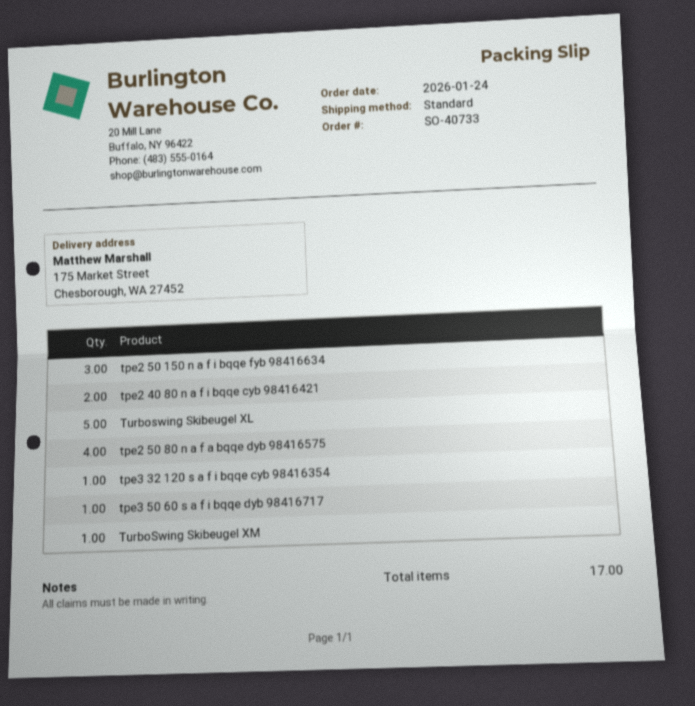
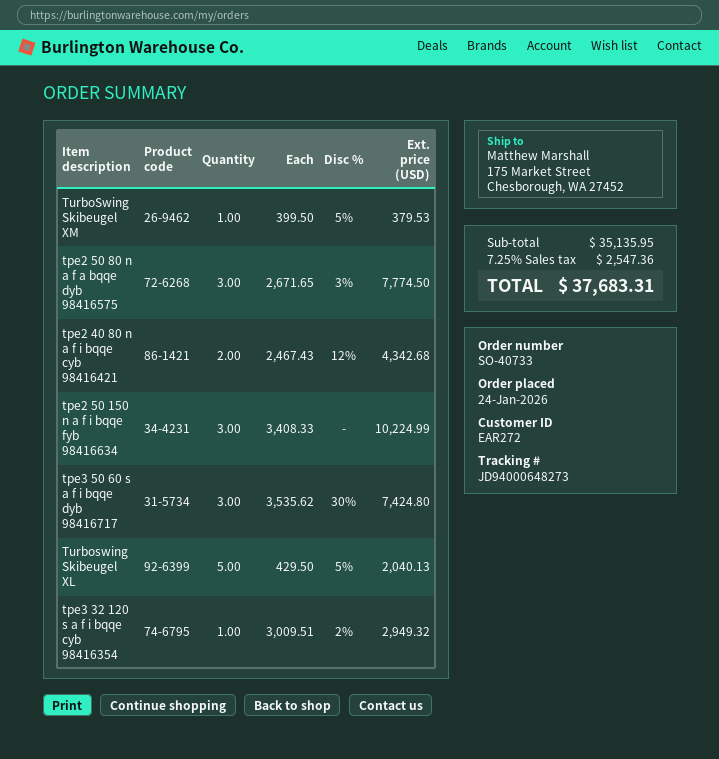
tpe2 50 80 n a f a bqqe dyb 98416575: 4 -> 3
tpe3 50 60 s a f i bqqe dyb 98416717: 1 -> 3

